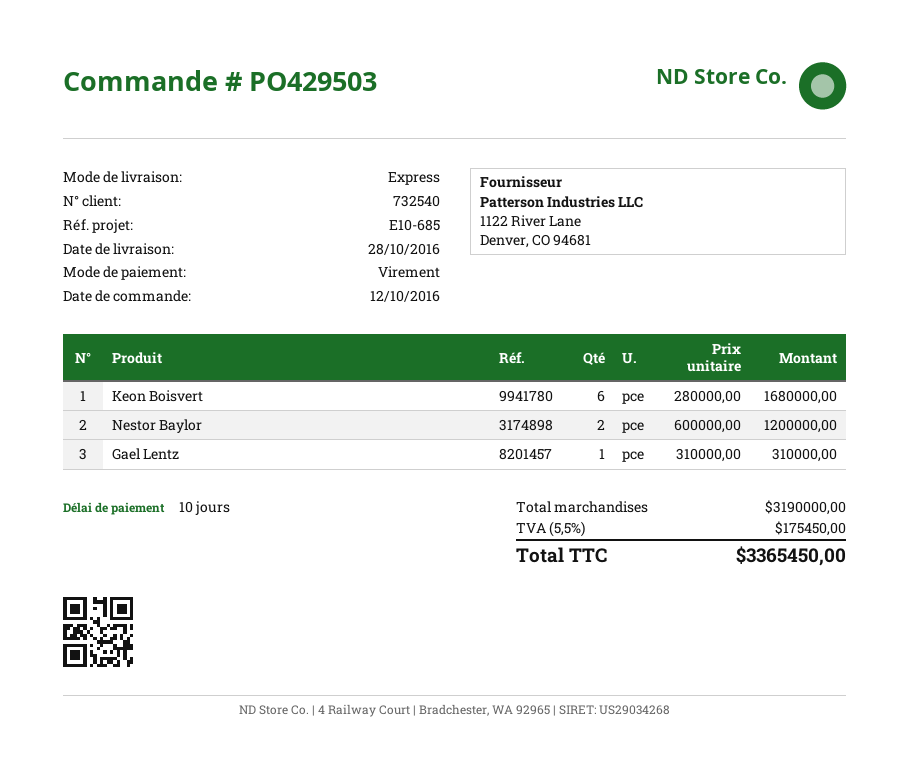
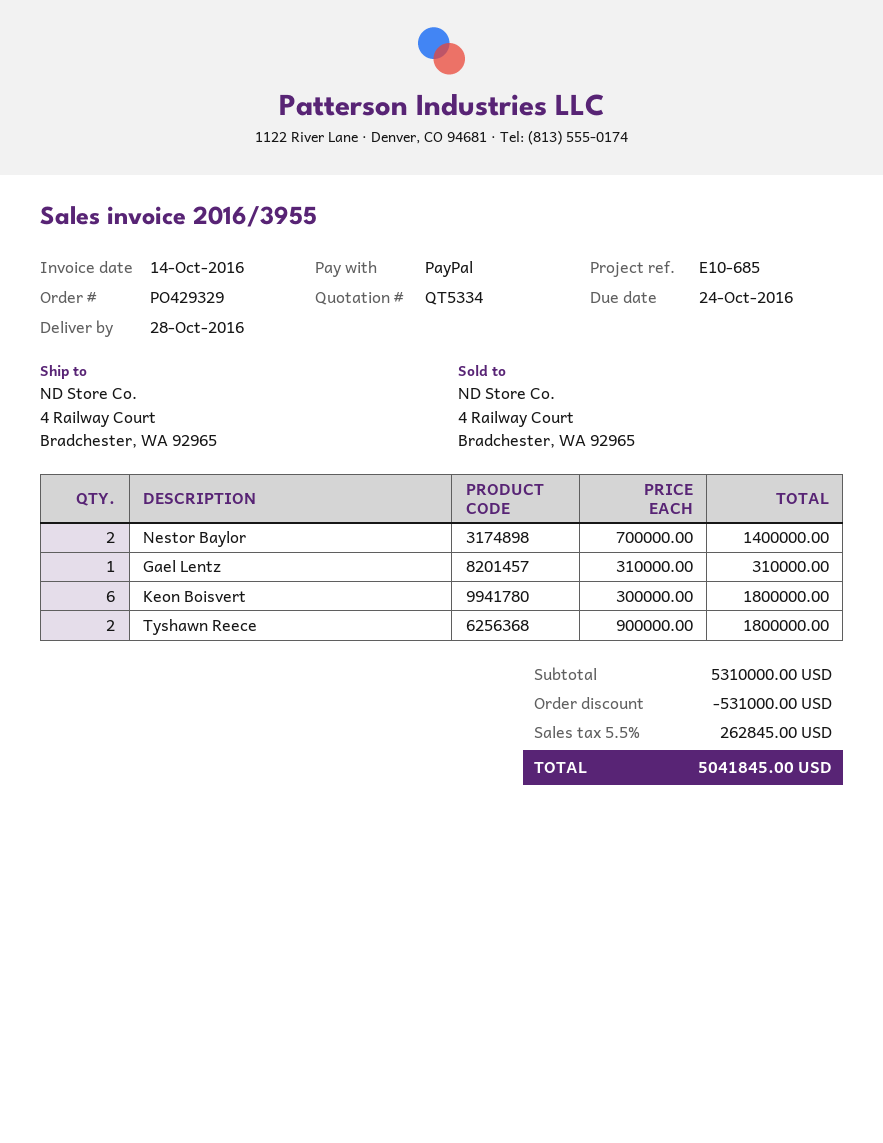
order number: PO429503 -> PO429329
payment method: bank transfer -> PayPal
Keon Boisvert: 6 x 280000.00 = 1680000.00 -> 6 x 300000.00 = 1800000.00
Nestor Baylor: 2 x 600000.00 = 1200000.00 -> 2 x 700000.00 = 1400000.00
Tyshawn Reece: none -> 2 x 900000.00 = 1800000.00
subtotal: 3190000.00 -> 5310000.00
discount: none -> 531000.00
tax: 5.5% = 175450.00 -> 5.5% = 262845.00
total: 3365450.00 -> 5041845.00

